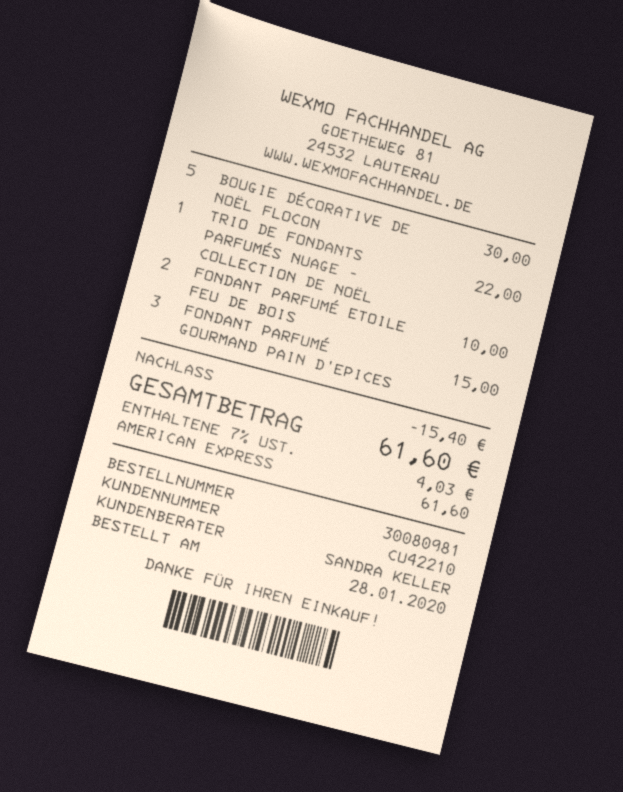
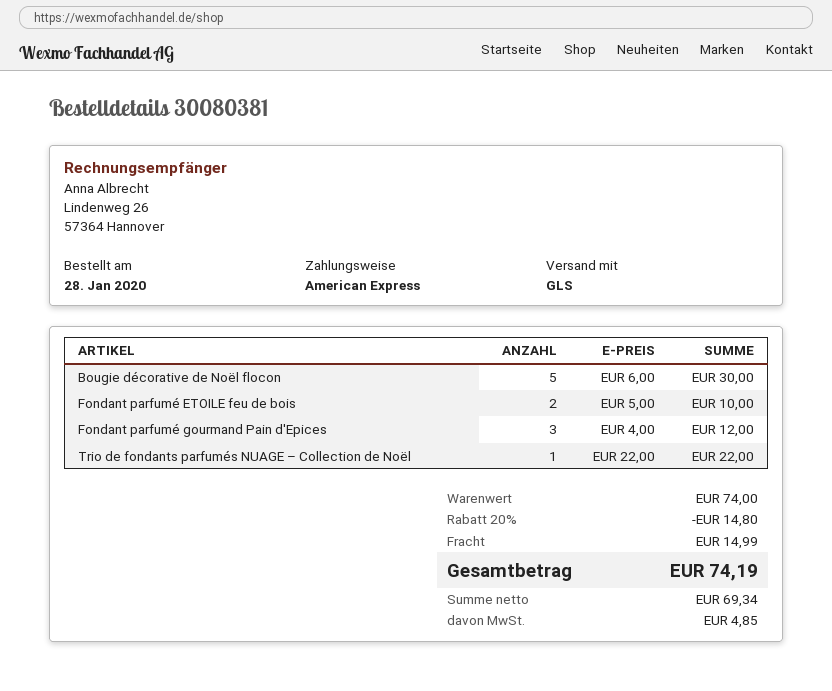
order number: 30080981 -> 30080381
FONDANT PARFUMÉ GOURMAND PAIN D'EPICES: 3 for 15.00 -> 3 for 12.00
discount: 15.40 -> 14.80
shipping: none -> 14.99
tax: 4.03 -> 4.85
total: 61.60 -> 74.19

